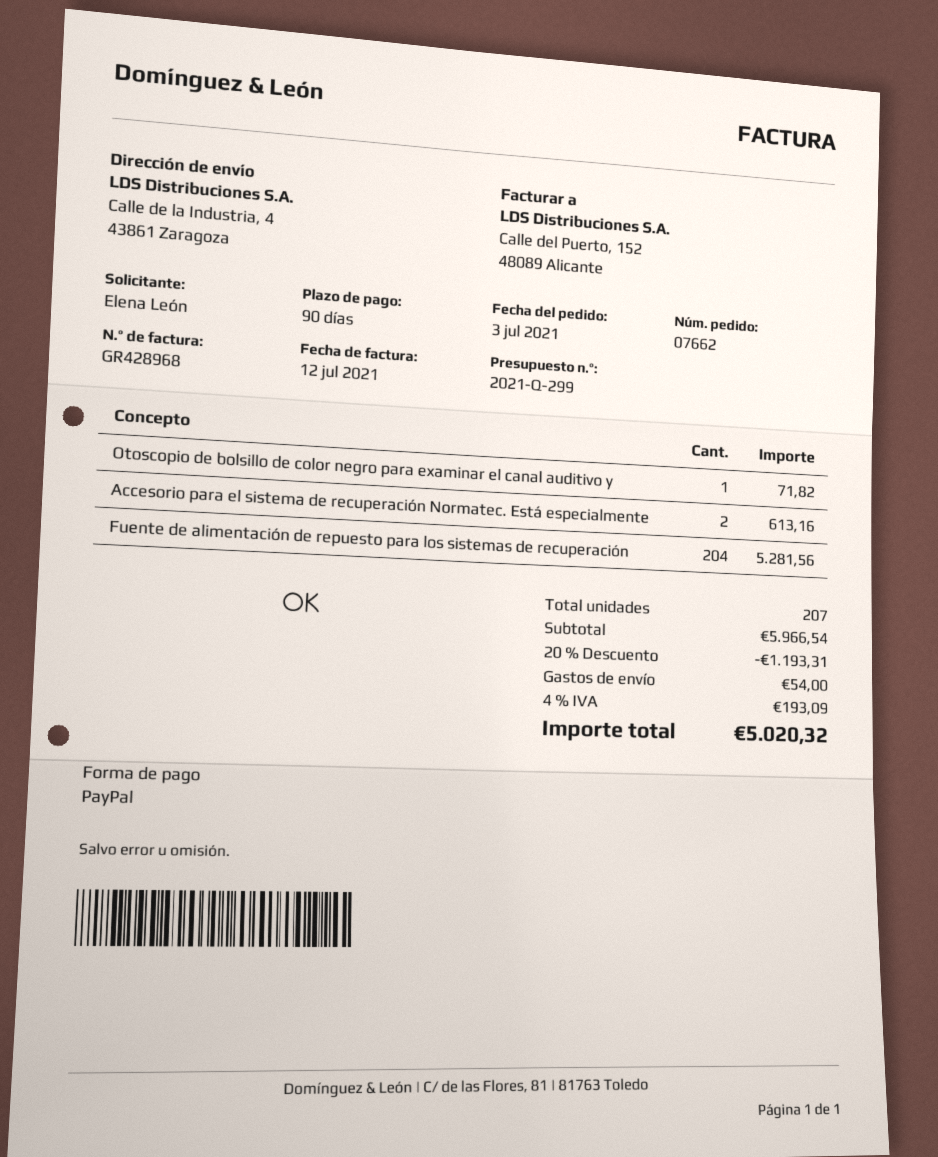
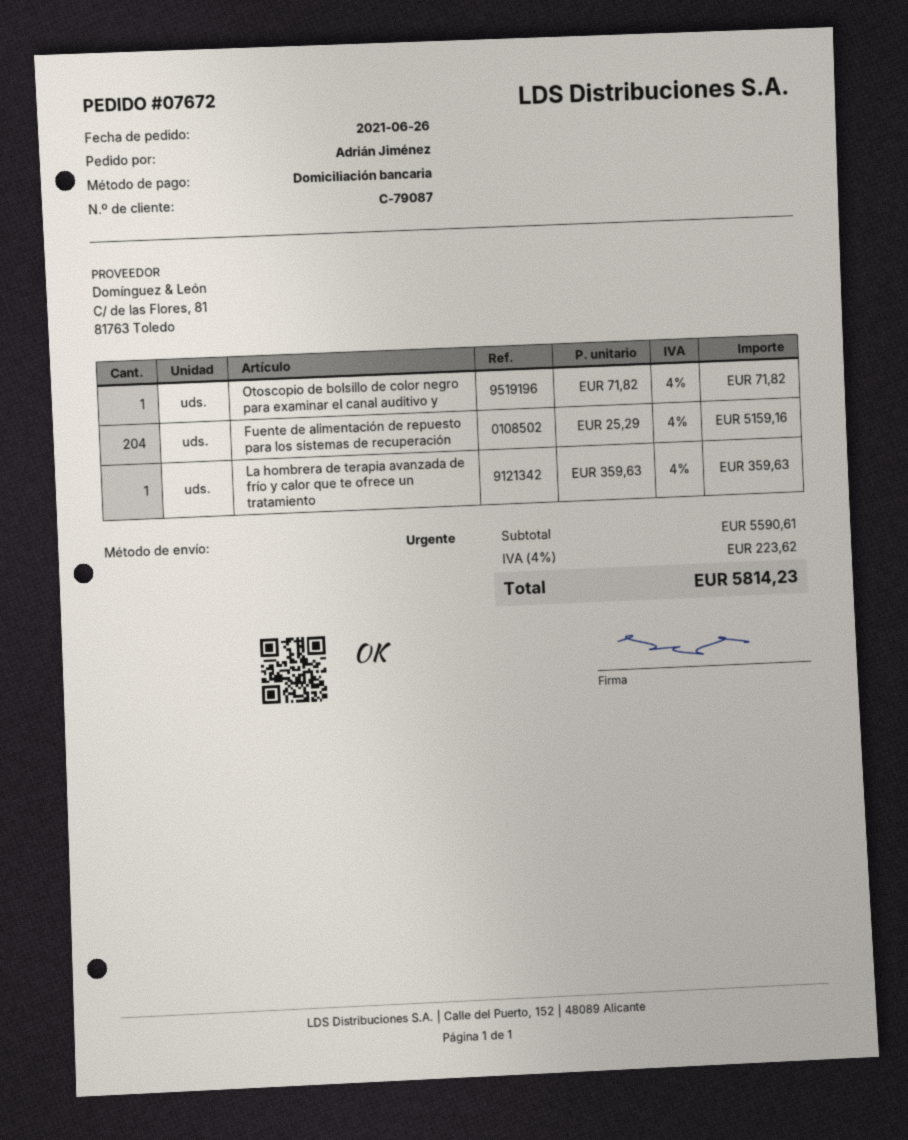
order number: 07662 -> 07672
order date: 2021-07-03 -> 2021-06-26
ordered by: Elena León -> Adrián Jiménez
payment method: PayPal -> direct debit
Accesorio para el sistema de recuperación Normatec. Está especialmente: 2 for 613.16 -> none
Fuente de alimentación de repuesto para los sistemas de recuperación: 204 for 5281.56 -> 204 for 5159.16
La hombrera de terapia avanzada de frío y calor que te ofrece un tratamiento: none -> 1 for 359.63
subtotal: 5966.54 -> 5590.61
discount: 20% = 1193.31 -> none
shipping: 54.00 -> none
tax: 4% = 193.09 -> 4% = 223.62
total: 5020.32 -> 5814.23

